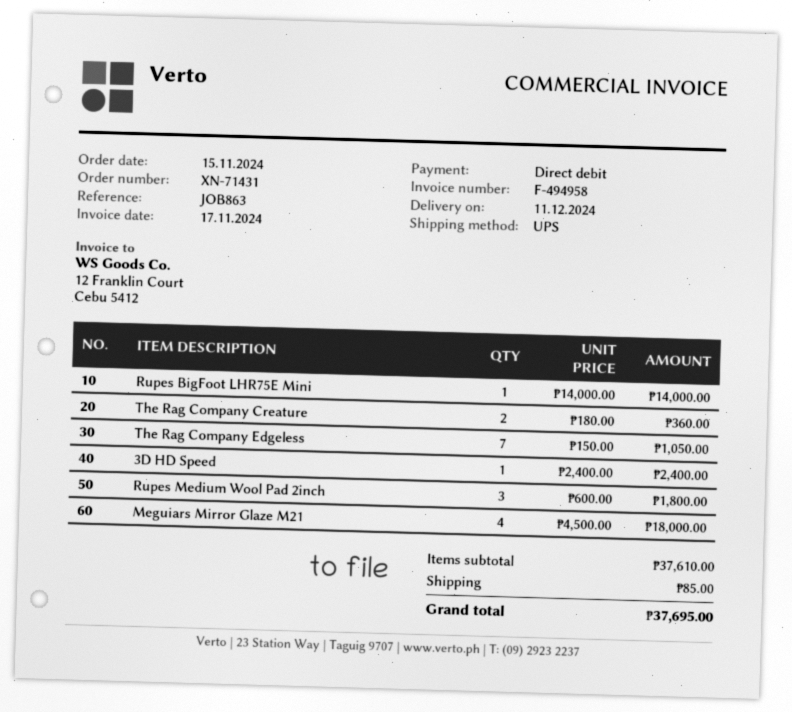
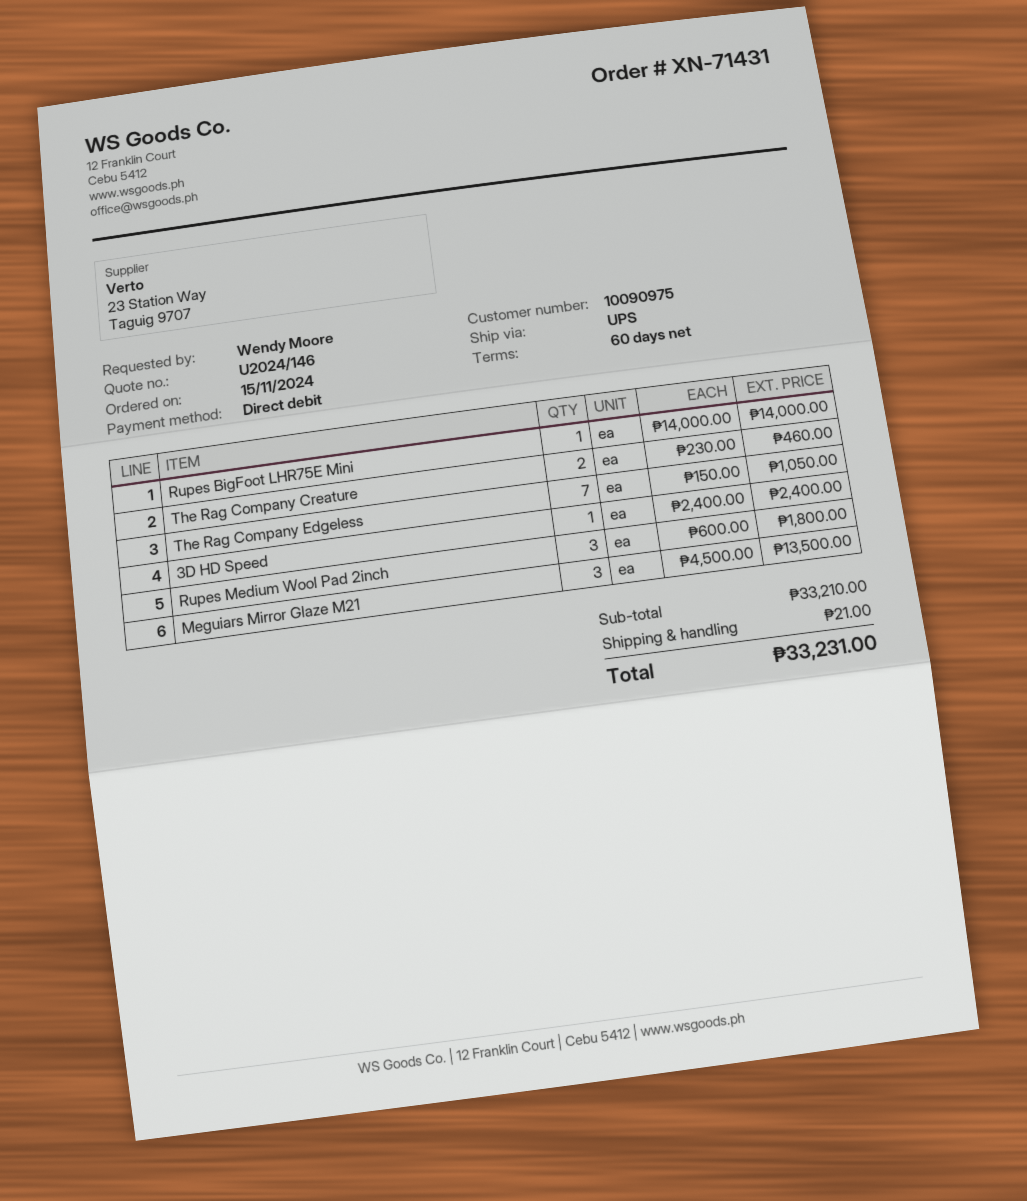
The Rag Company Creature: 2 x 180.00 = 360.00 -> 2 x 230.00 = 460.00
Meguiars Mirror Glaze M21: 4 x 4500.00 = 18000.00 -> 3 x 4500.00 = 13500.00
subtotal: 37610.00 -> 33210.00
shipping: 85.00 -> 21.00
total: 37695.00 -> 33231.00

